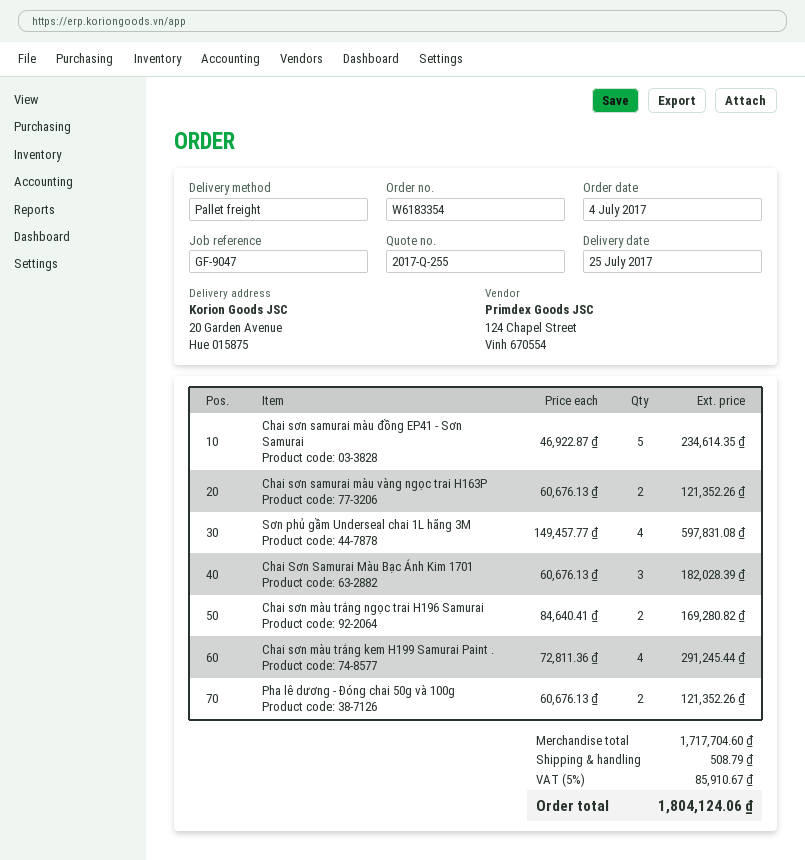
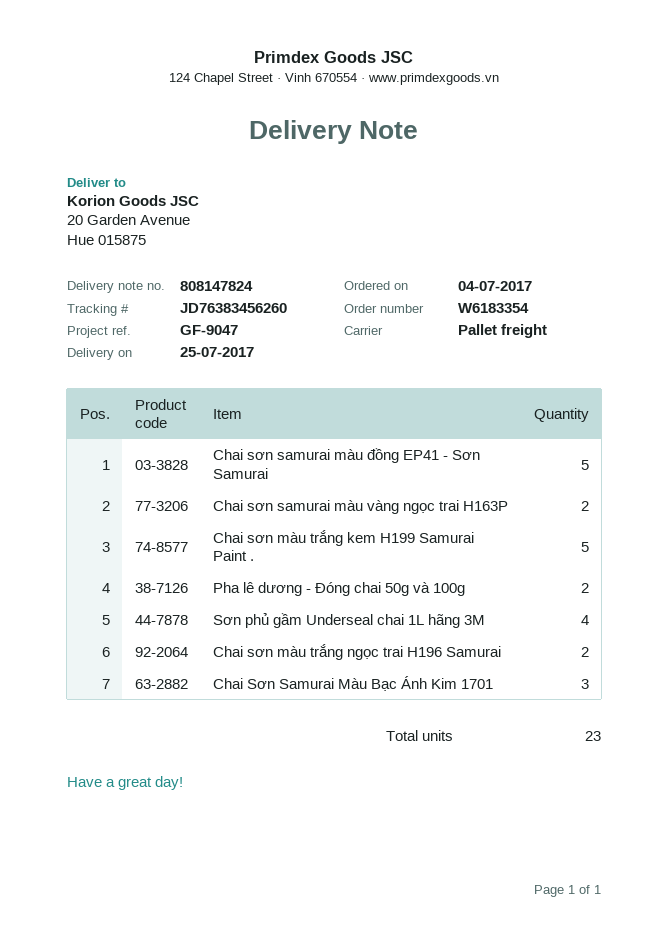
Chai sơn màu trắng kem H199 Samurai Paint .: 4 -> 5

